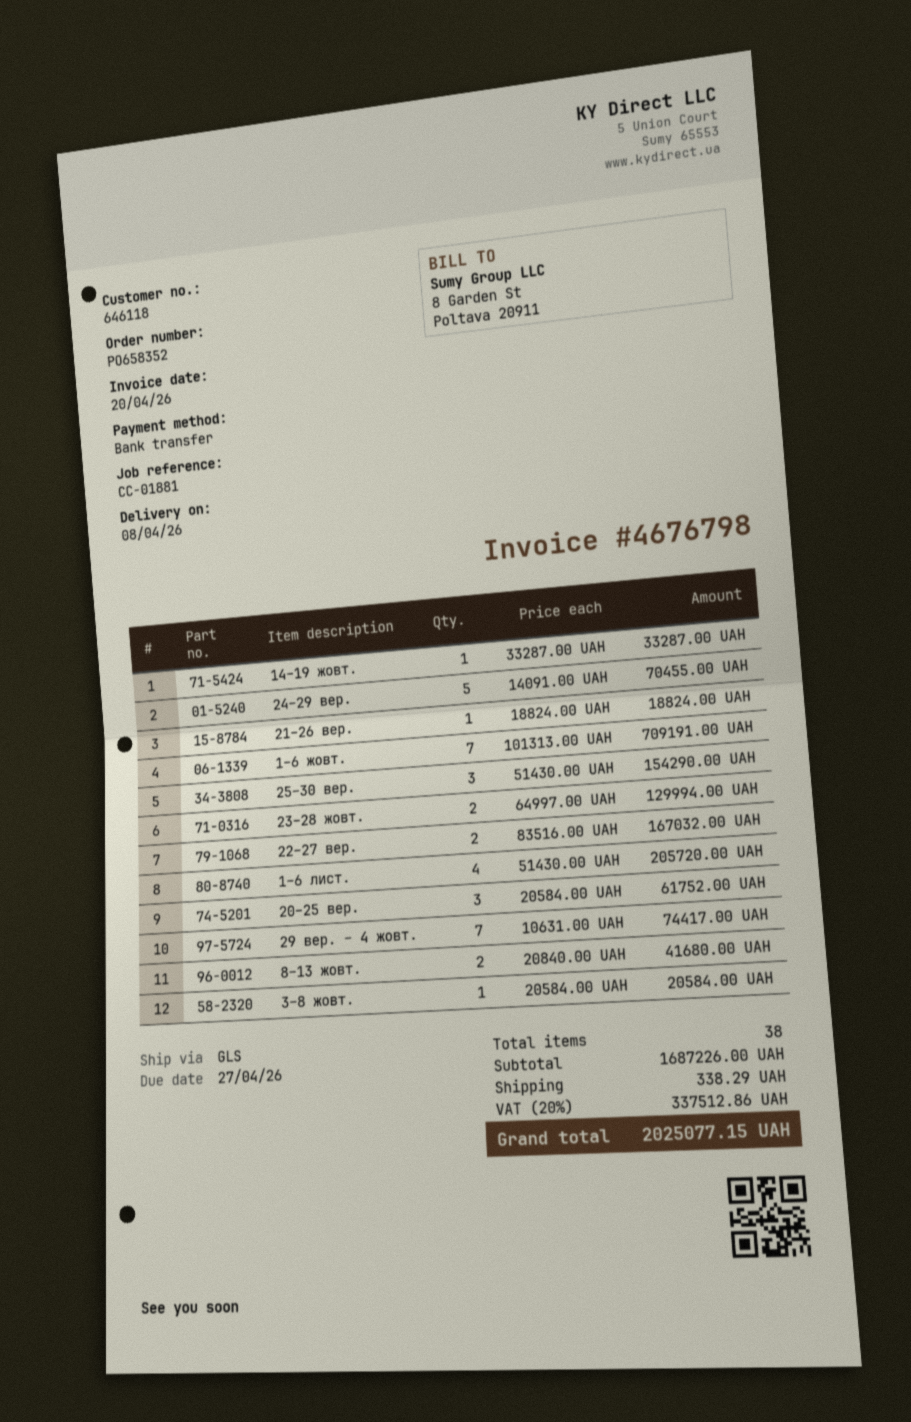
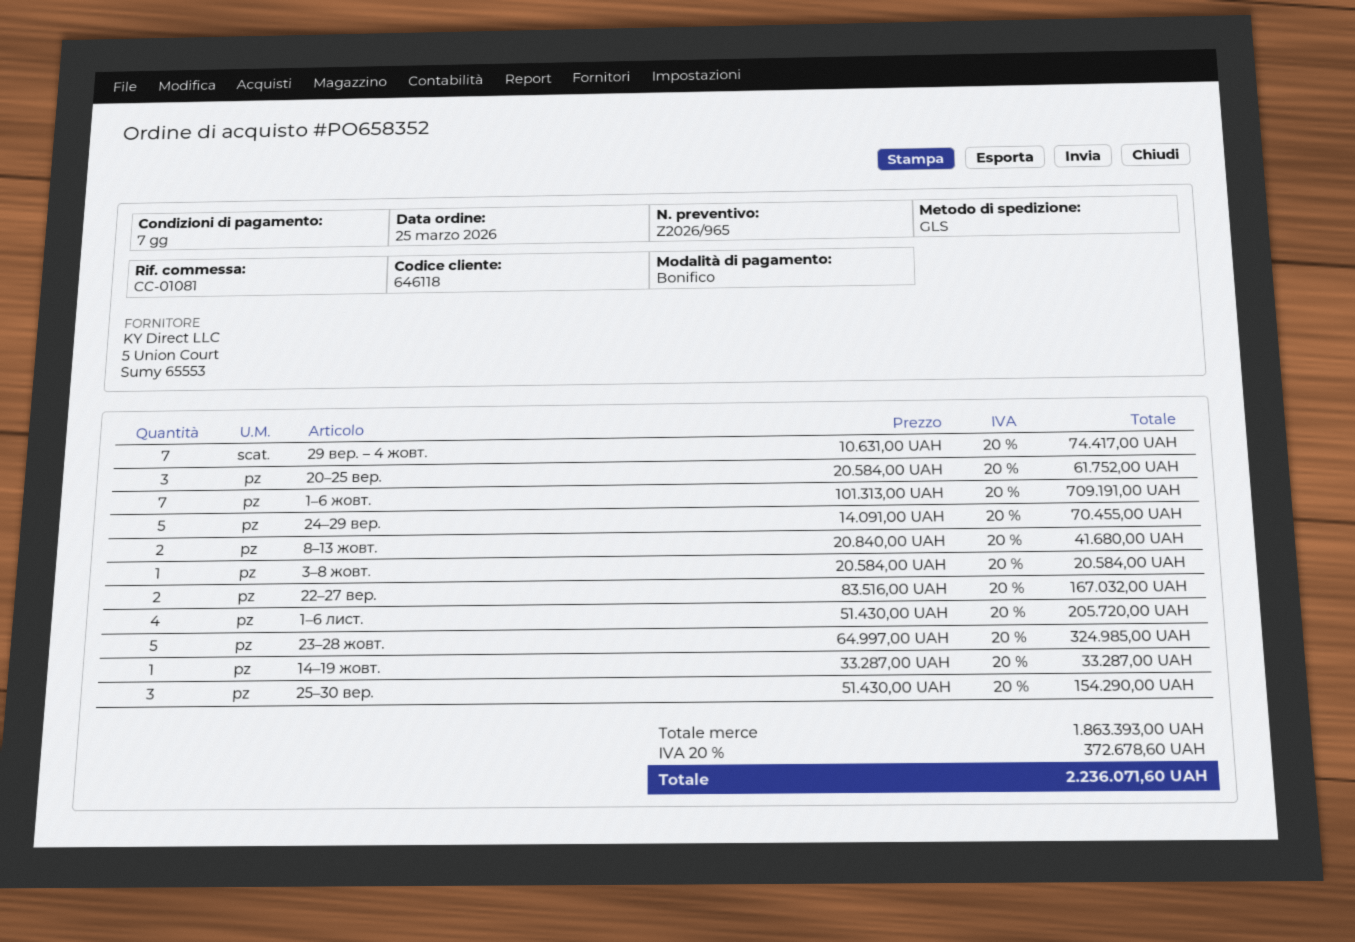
reference: CC-01881 -> CC-01081
21–26 вер.: 1 x 18824.00 = 18824.00 -> none
23–28 жовт.: 2 x 64997.00 = 129994.00 -> 5 x 64997.00 = 324985.00
subtotal: 1687226.00 -> 1863393.00
shipping: 338.29 -> none
tax: 20% = 337512.86 -> 20% = 372678.60
total: 2025077.15 -> 2236071.60

